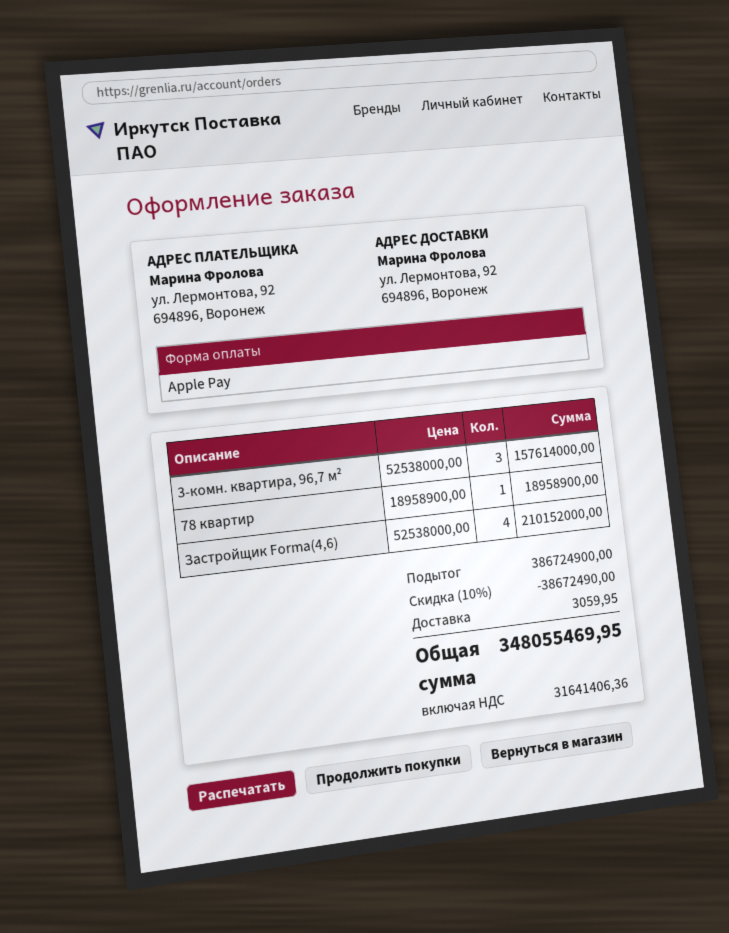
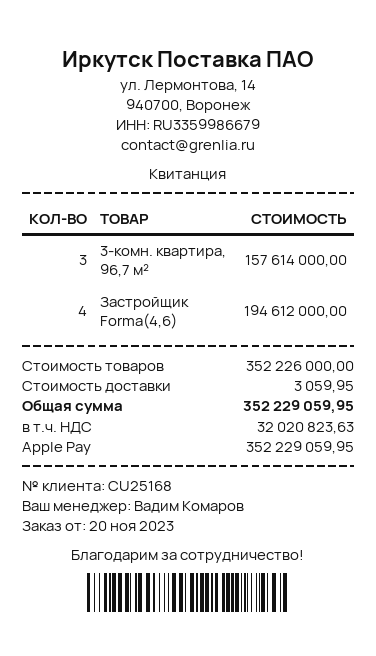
78 квартир: 1 for 18958900.00 -> none
Застройщик Forma(4,6): 4 for 210152000.00 -> 4 for 194612000.00
subtotal: 386724900.00 -> 352226000.00
discount: 10% = 38672490.00 -> none
tax: 31641406.36 -> 32020823.63
total: 348055469.95 -> 352229059.95

